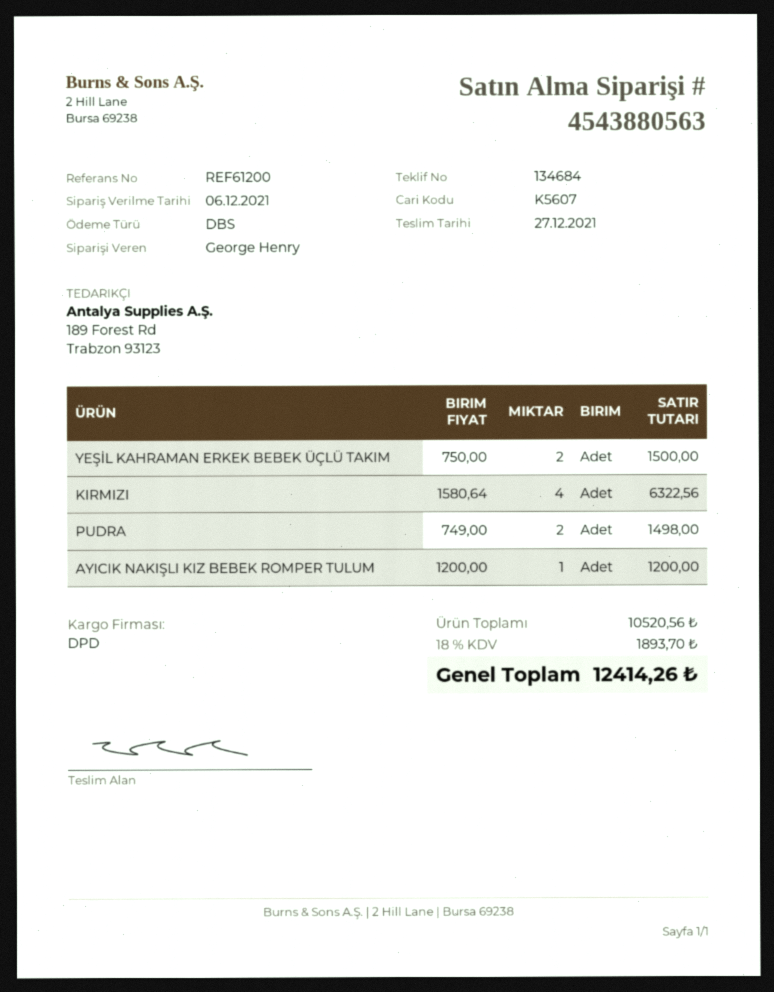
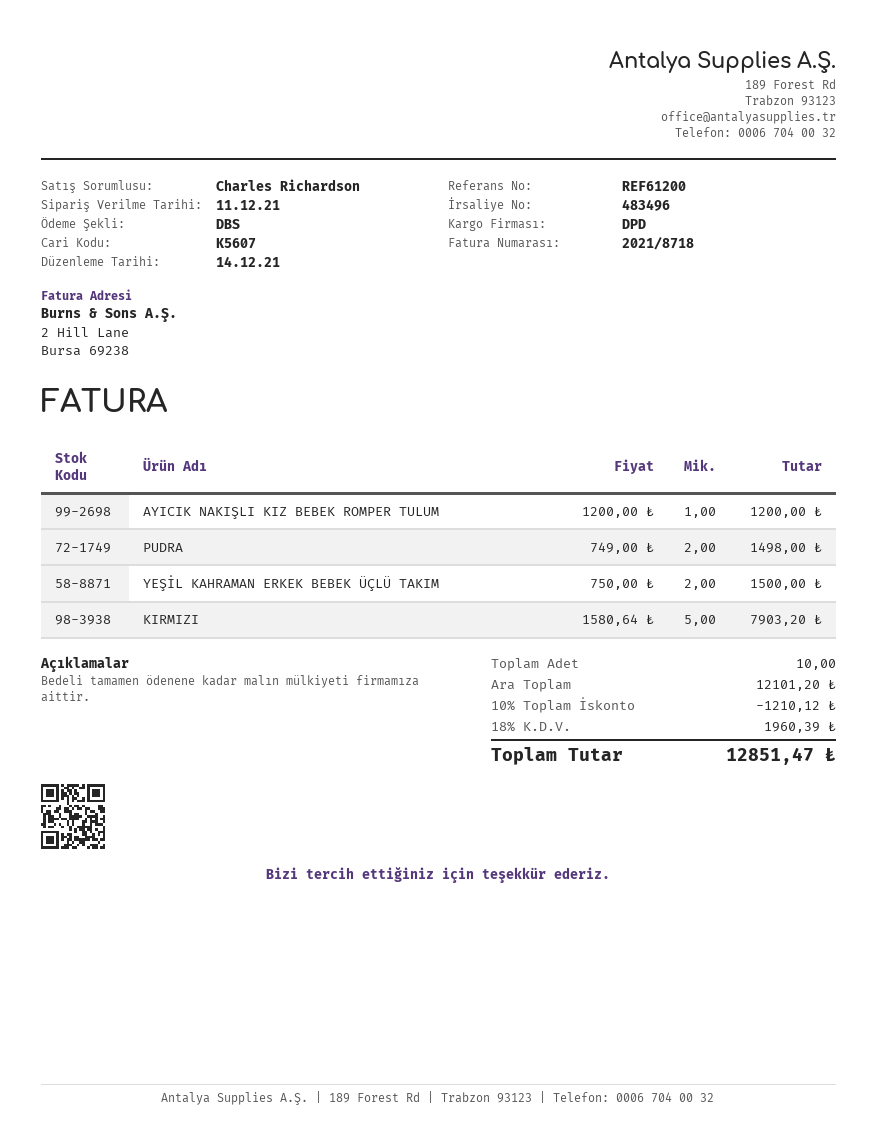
order date: 2021-12-06 -> 2021-12-11
KIRMIZI: 4 x 1580.64 = 6322.56 -> 5 x 1580.64 = 7903.20
subtotal: 10520.56 -> 12101.20
discount: none -> 10% = 1210.12
tax: 18% = 1893.70 -> 18% = 1960.39
total: 12414.26 -> 12851.47

